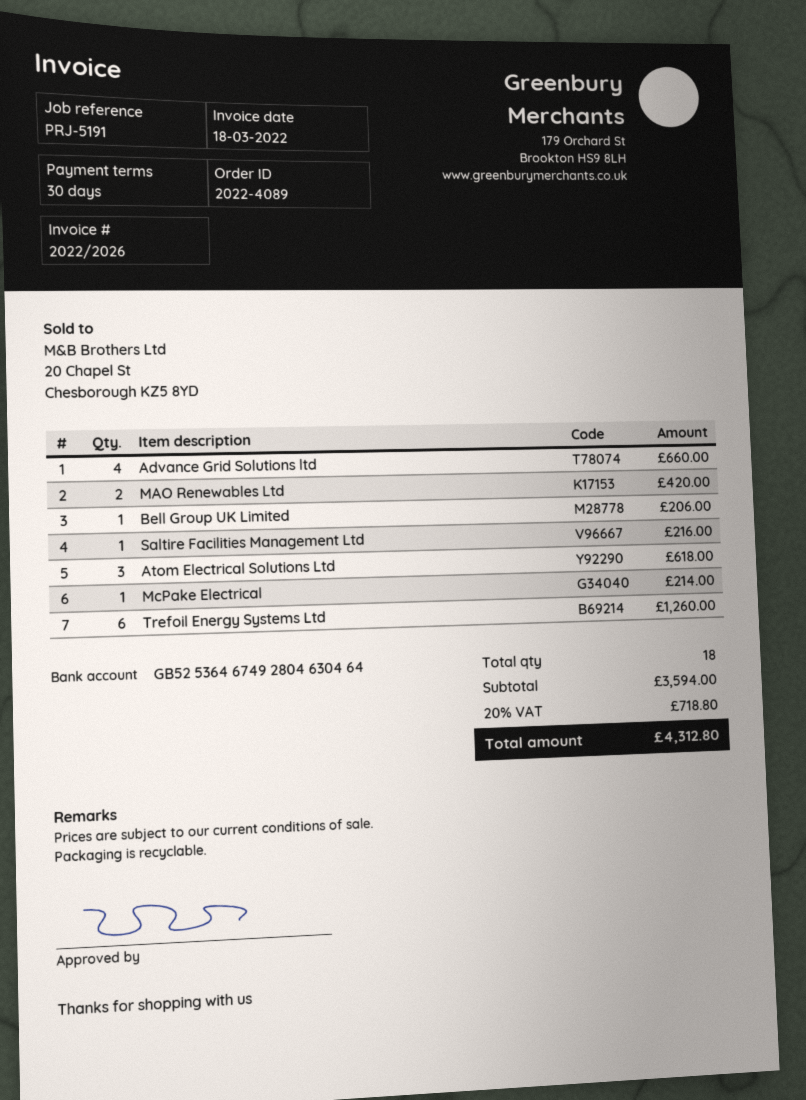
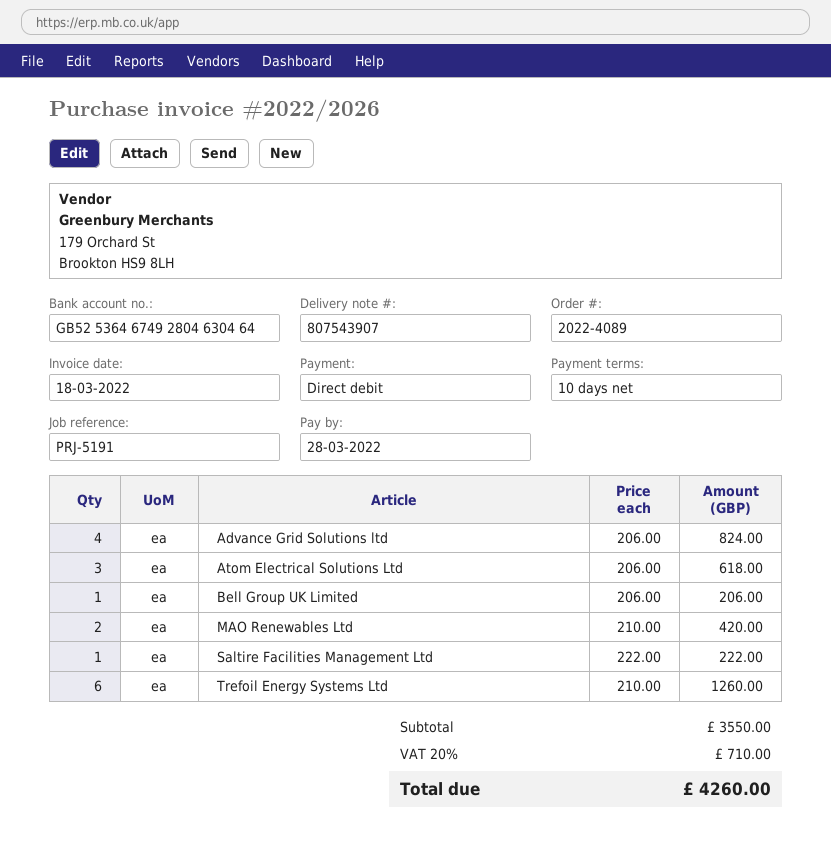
payment terms: 30 days -> 10 days
Advance Grid Solutions ltd: 4 for 660.00 -> 4 for 824.00
Saltire Facilities Management Ltd: 1 for 216.00 -> 1 for 222.00
McPake Electrical: 1 for 214.00 -> none
subtotal: 3594.00 -> 3550.00
tax: 20% = 718.80 -> 20% = 710.00
total: 4312.80 -> 4260.00

